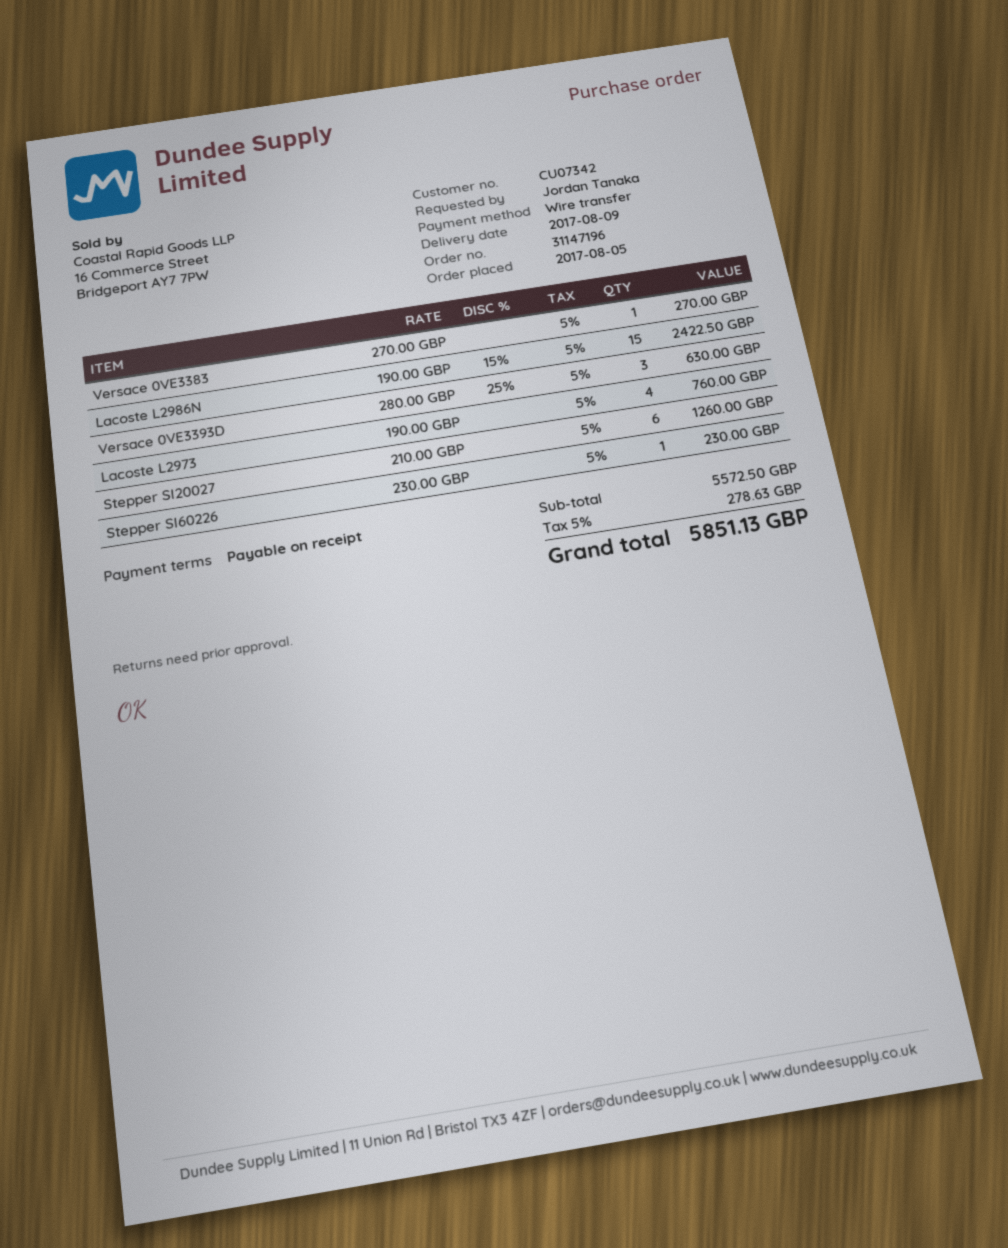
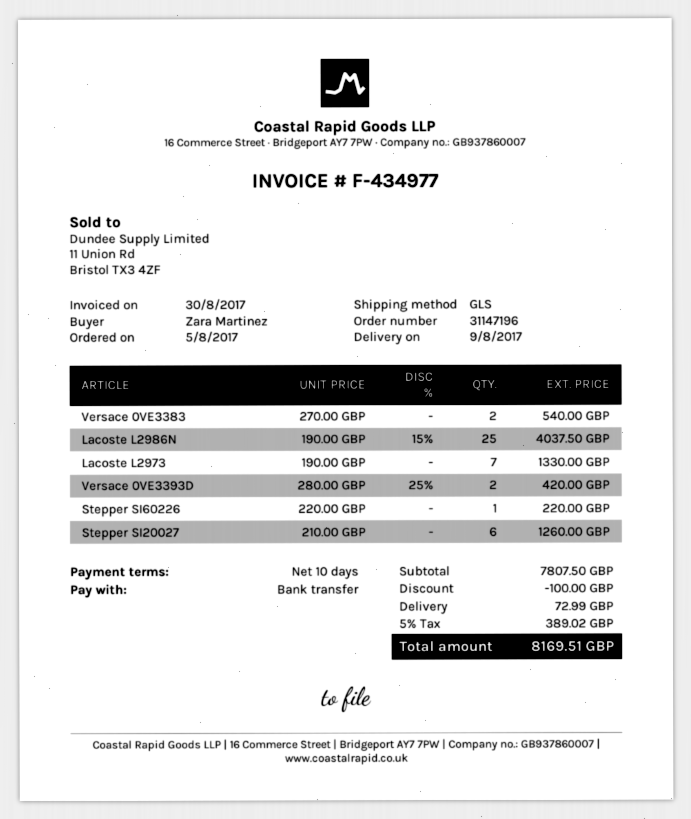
payment terms: on receipt -> 10 days
ordered by: Jordan Tanaka -> Zara Martinez
Versace 0VE3383: 1 x 270.00 = 270.00 -> 2 x 270.00 = 540.00
Lacoste L2986N: 15 x 190.00 - 15% = 2422.50 -> 25 x 190.00 - 15% = 4037.50
Versace 0VE3393D: 3 x 280.00 - 25% = 630.00 -> 2 x 280.00 - 25% = 420.00
Lacoste L2973: 4 x 190.00 = 760.00 -> 7 x 190.00 = 1330.00
Stepper SI60226: 1 x 230.00 = 230.00 -> 1 x 220.00 = 220.00
subtotal: 5572.50 -> 7807.50
discount: none -> 100.00
shipping: none -> 72.99
tax: 5% = 278.63 -> 5% = 389.02
total: 5851.13 -> 8169.51

